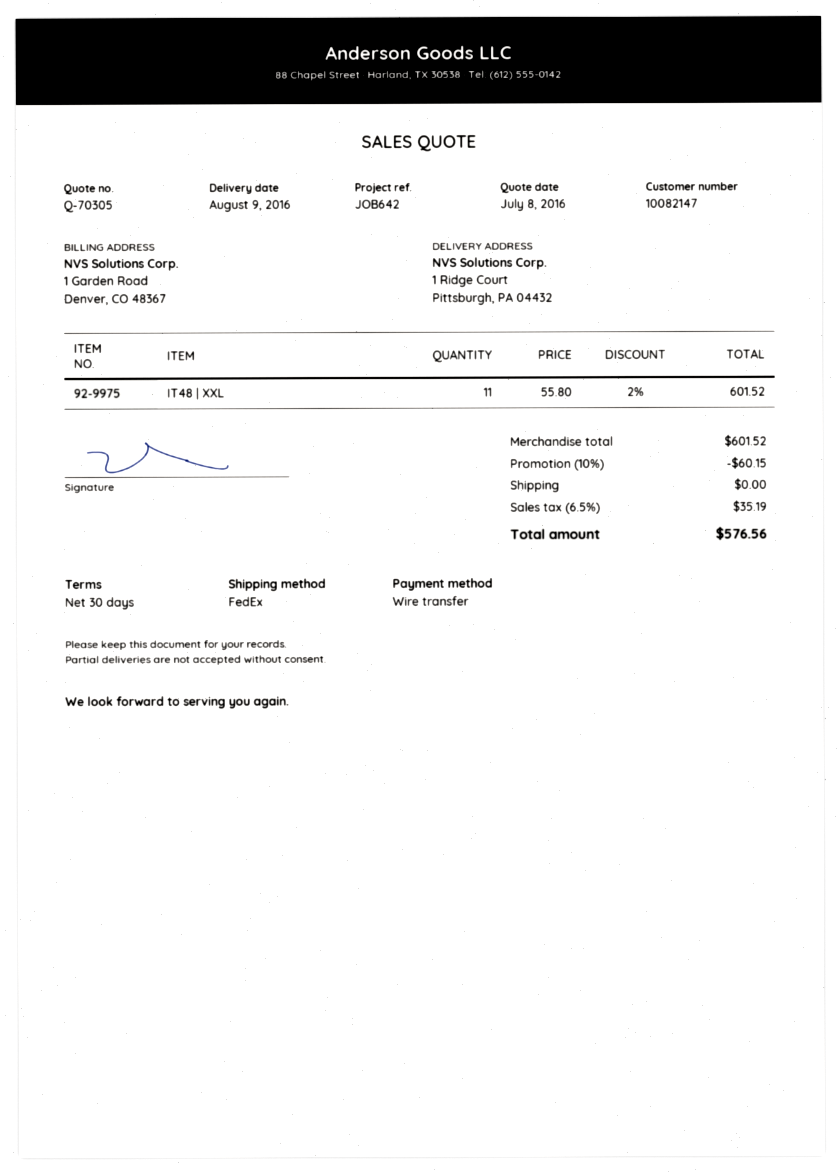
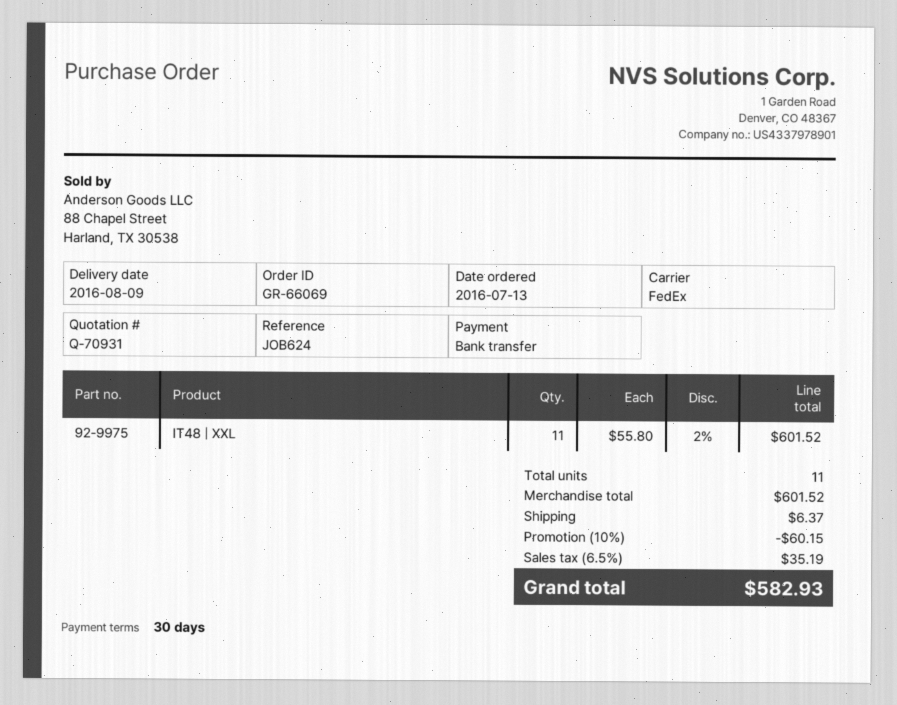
quote number: Q-70305 -> Q-70931
reference: JOB642 -> JOB624
shipping: 0.00 -> 6.37
total: 576.56 -> 582.93

